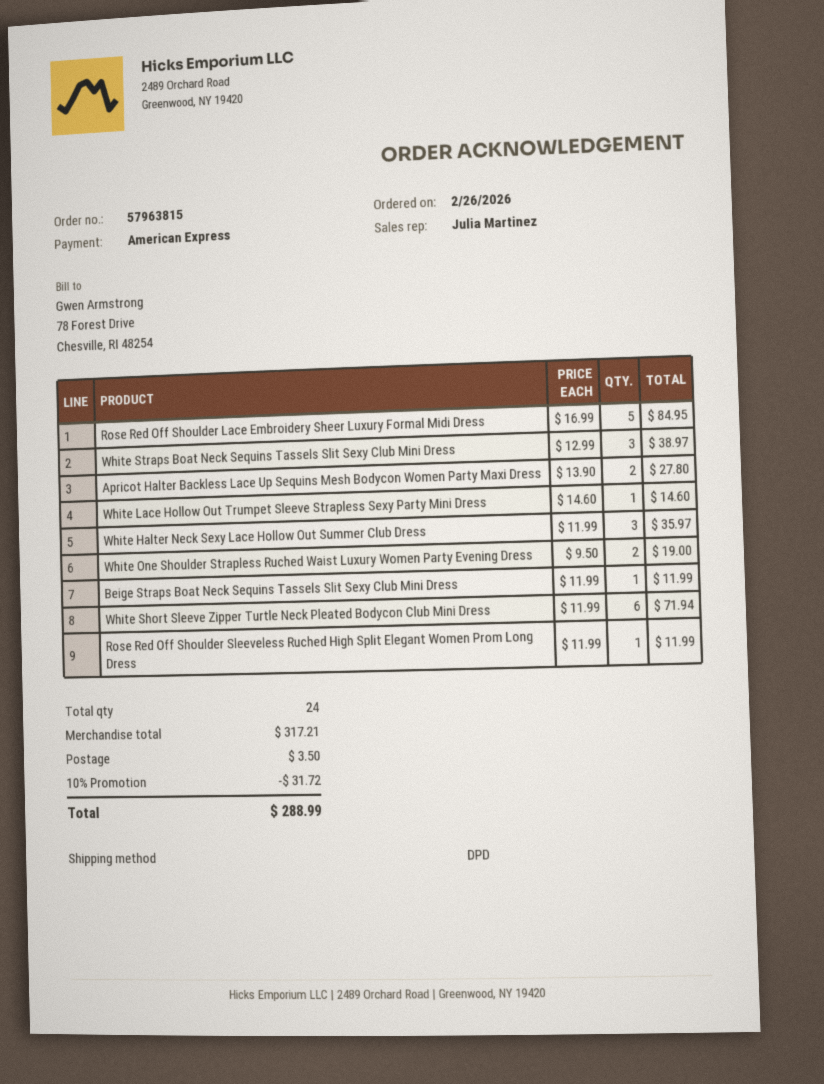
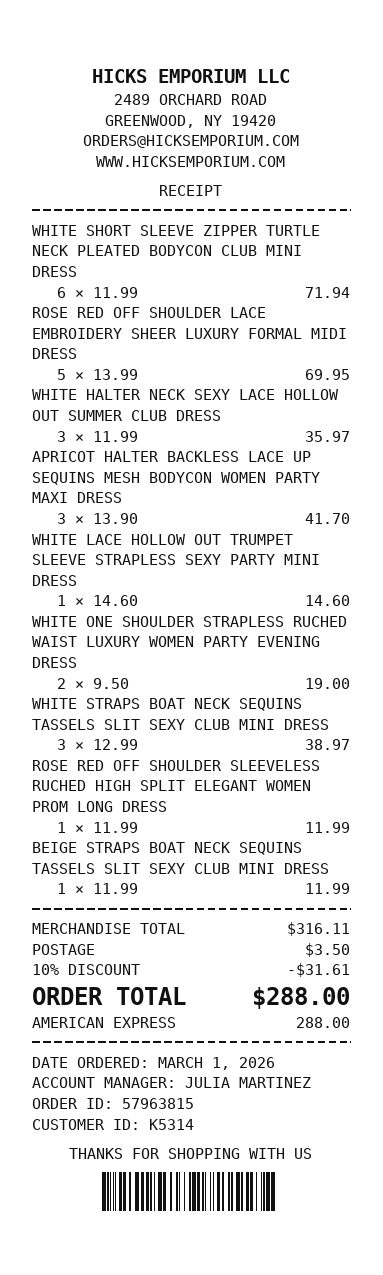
order date: 2026-02-26 -> 2026-03-01
Rose Red Off Shoulder Lace Embroidery Sheer Luxury Formal Midi Dress: 5 x 16.99 = 84.95 -> 5 x 13.99 = 69.95
Apricot Halter Backless Lace Up Sequins Mesh Bodycon Women Party Maxi Dress: 2 x 13.90 = 27.80 -> 3 x 13.90 = 41.70
subtotal: 317.21 -> 316.11
discount: 10% = 31.72 -> 10% = 31.61
total: 288.99 -> 288.00

